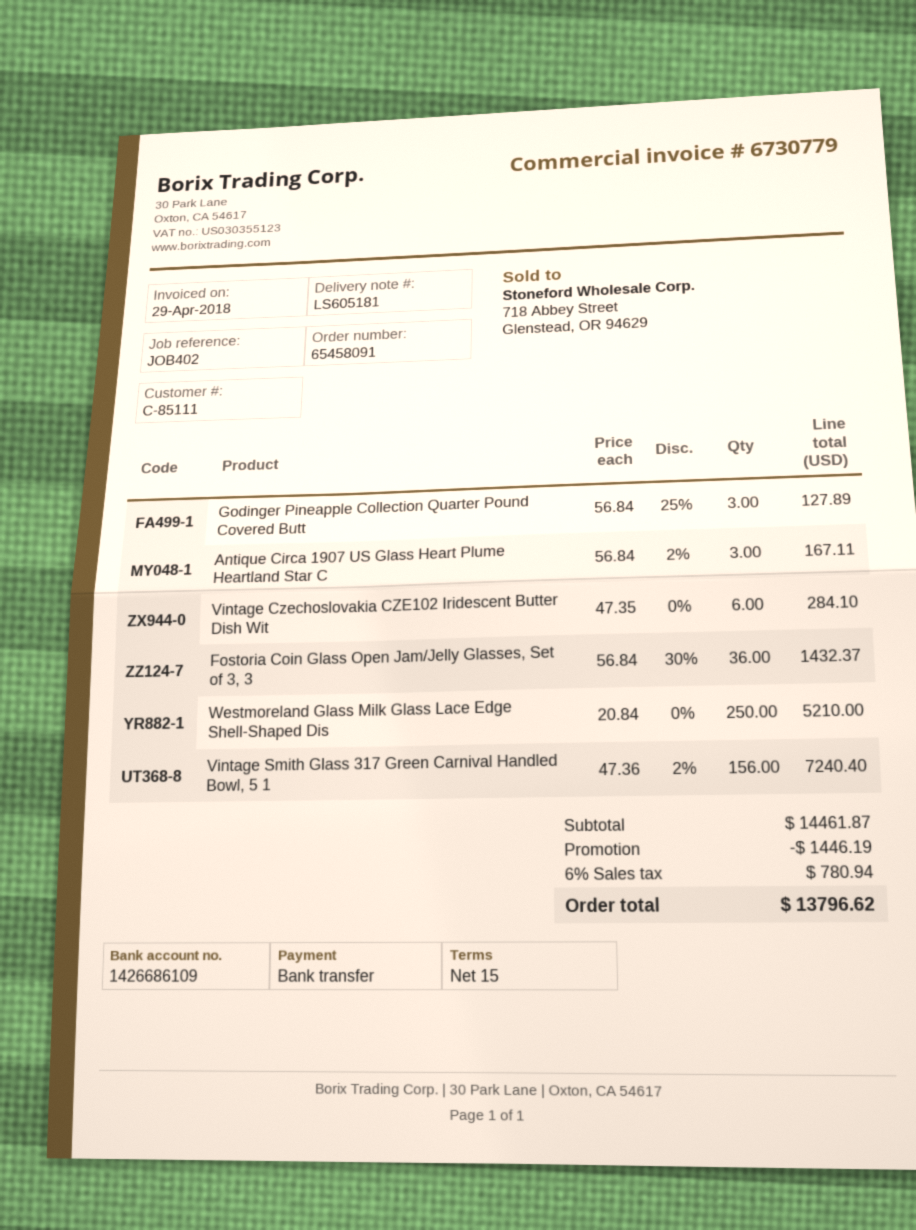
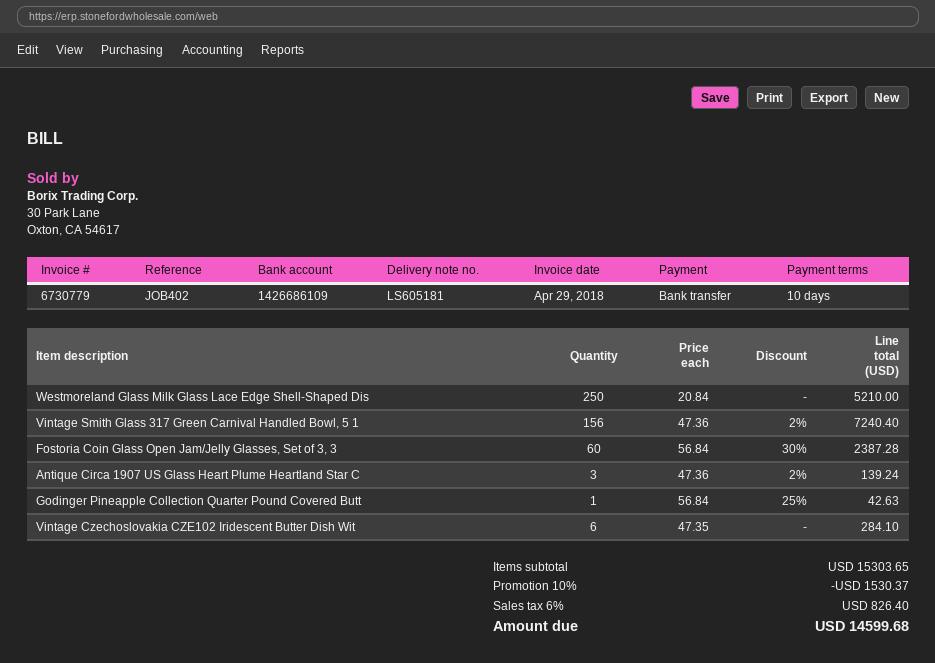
payment terms: 15 days -> 10 days
Godinger Pineapple Collection Quarter Pound Covered Butt: 3 x 56.84 - 25% = 127.89 -> 1 x 56.84 - 25% = 42.63
Antique Circa 1907 US Glass Heart Plume Heartland Star C: 3 x 56.84 - 2% = 167.11 -> 3 x 47.36 - 2% = 139.24
Fostoria Coin Glass Open Jam/Jelly Glasses, Set of 3, 3: 36 x 56.84 - 30% = 1432.37 -> 60 x 56.84 - 30% = 2387.28
subtotal: 14461.87 -> 15303.65
discount: 1446.19 -> 1530.37
tax: 6% = 780.94 -> 6% = 826.40
total: 13796.62 -> 14599.68

